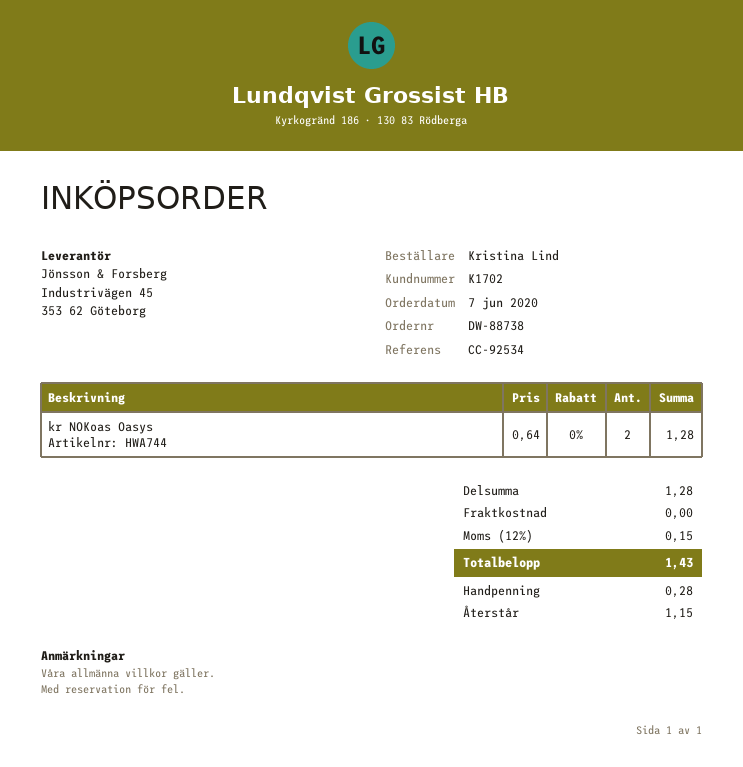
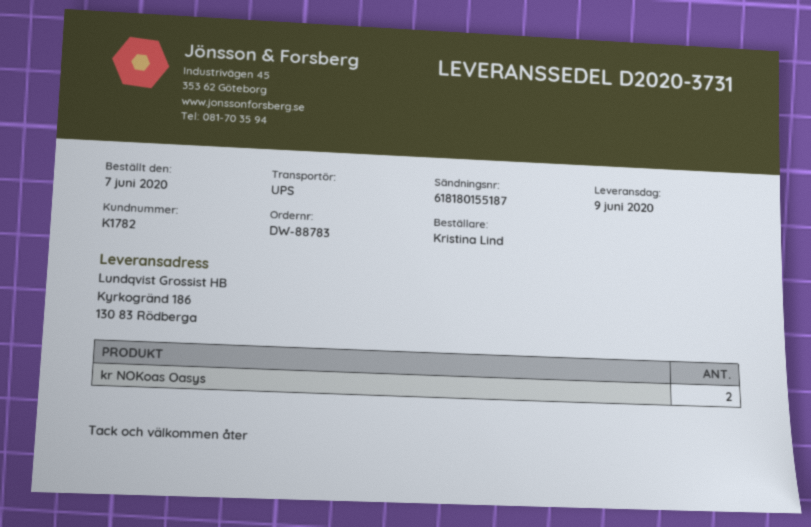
order number: DW-88738 -> DW-88783
customer number: K1702 -> K1782

